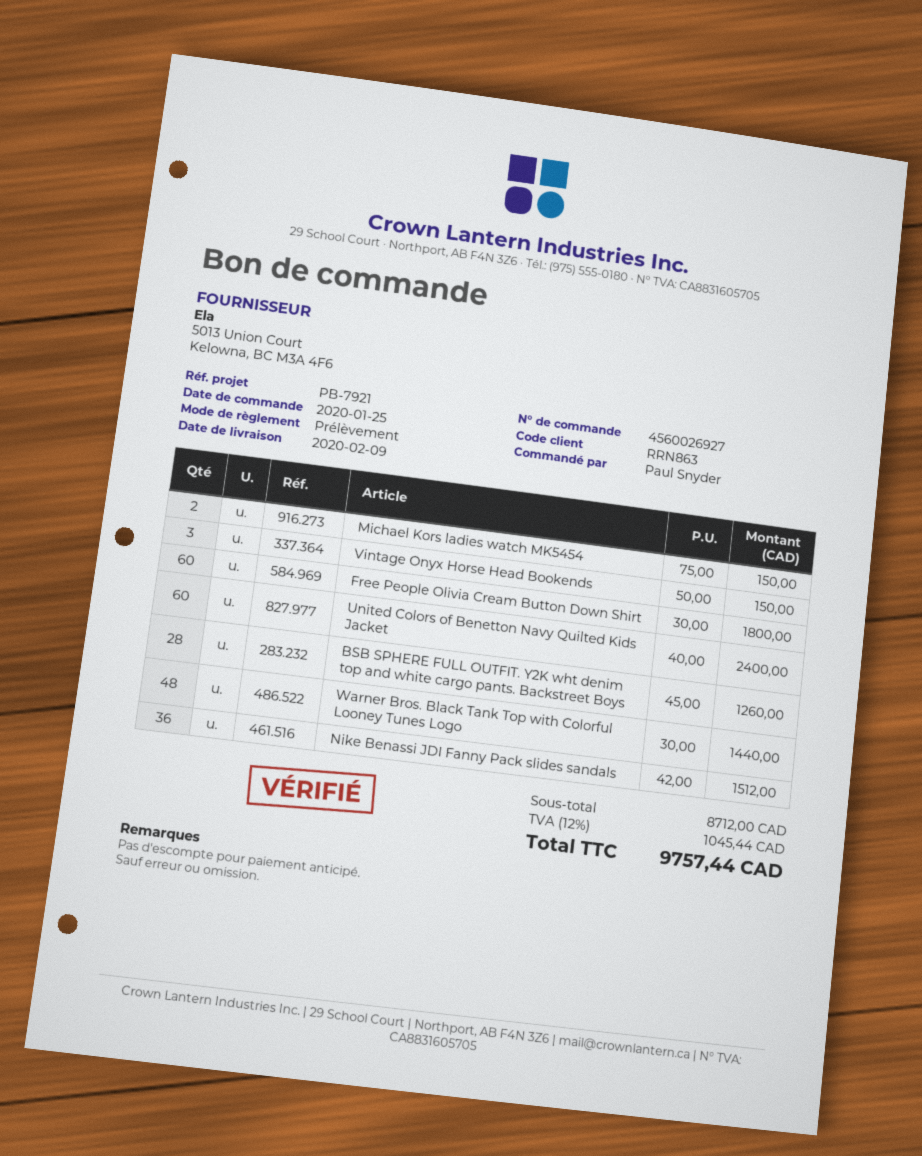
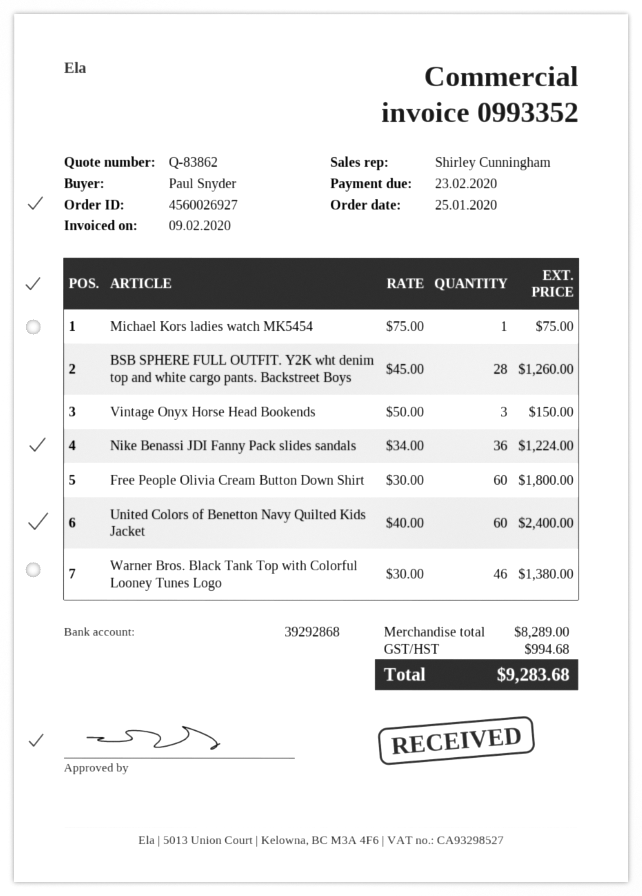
Michael Kors ladies watch MK5454: 2 x 75.00 = 150.00 -> 1 x 75.00 = 75.00
Warner Bros. Black Tank Top with Colorful Looney Tunes Logo: 48 x 30.00 = 1440.00 -> 46 x 30.00 = 1380.00
Nike Benassi JDI Fanny Pack slides sandals: 36 x 42.00 = 1512.00 -> 36 x 34.00 = 1224.00
subtotal: 8712.00 -> 8289.00
tax: 1045.44 -> 994.68
total: 9757.44 -> 9283.68

